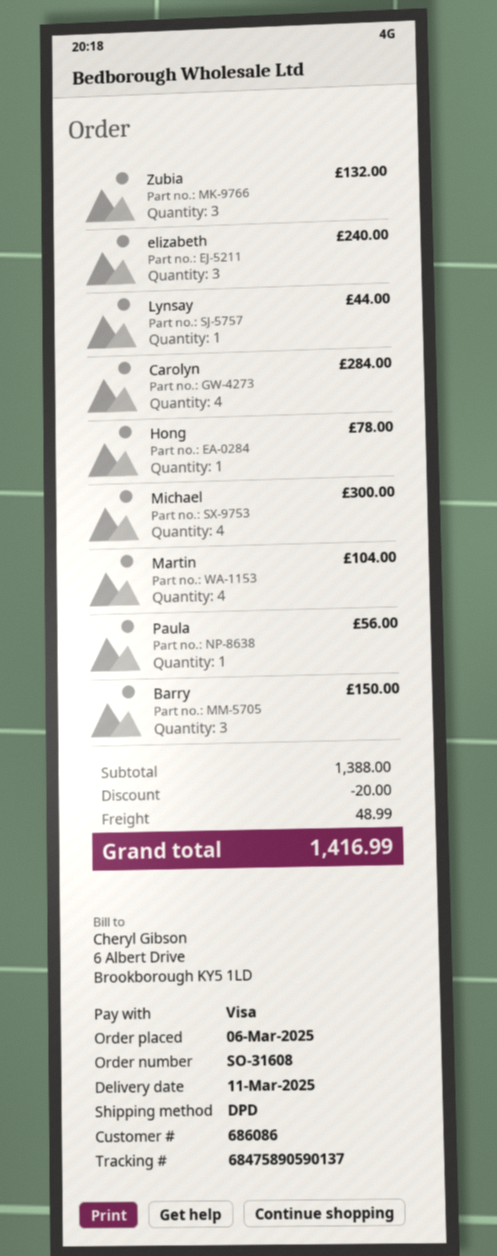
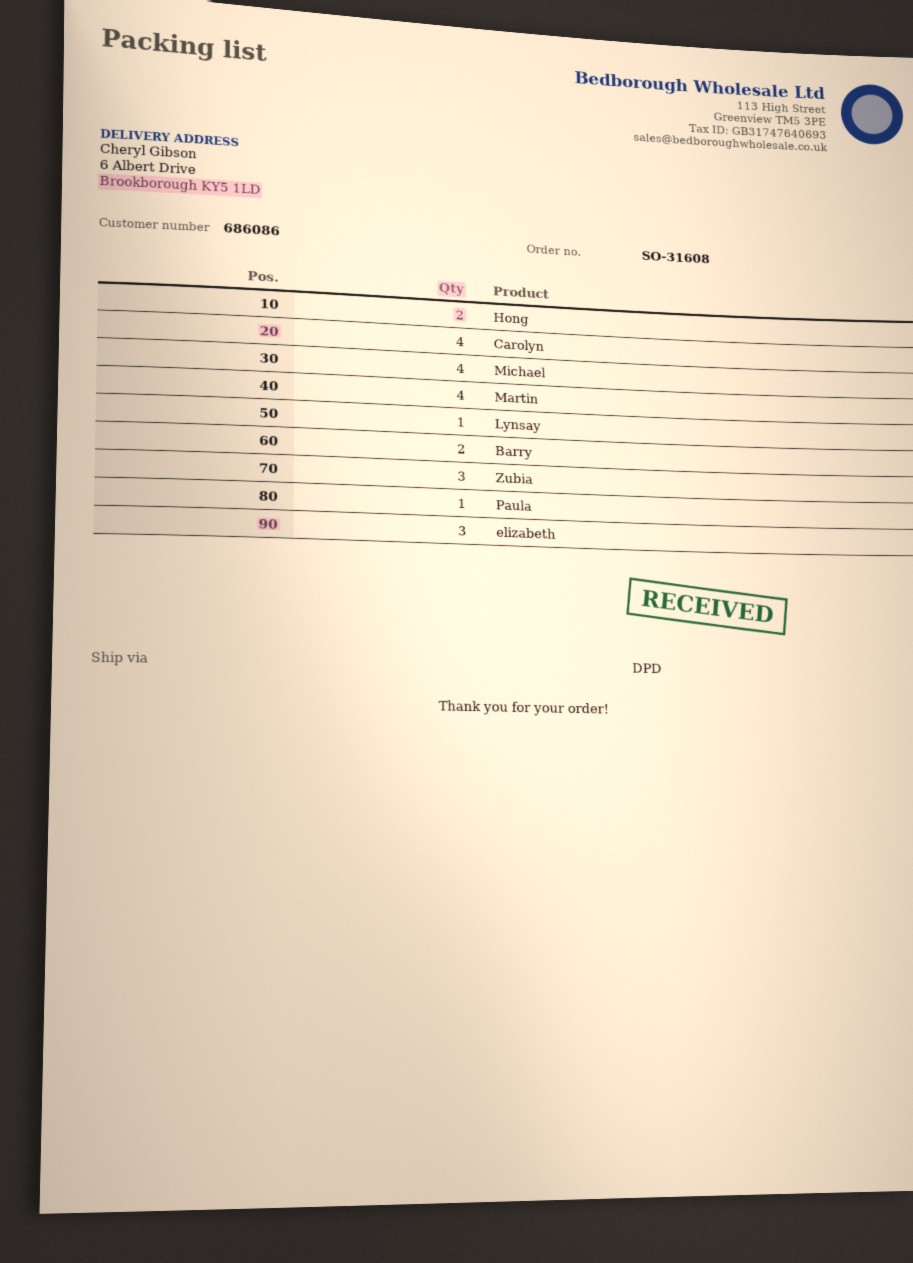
Hong: 1 -> 2
Barry: 3 -> 2

